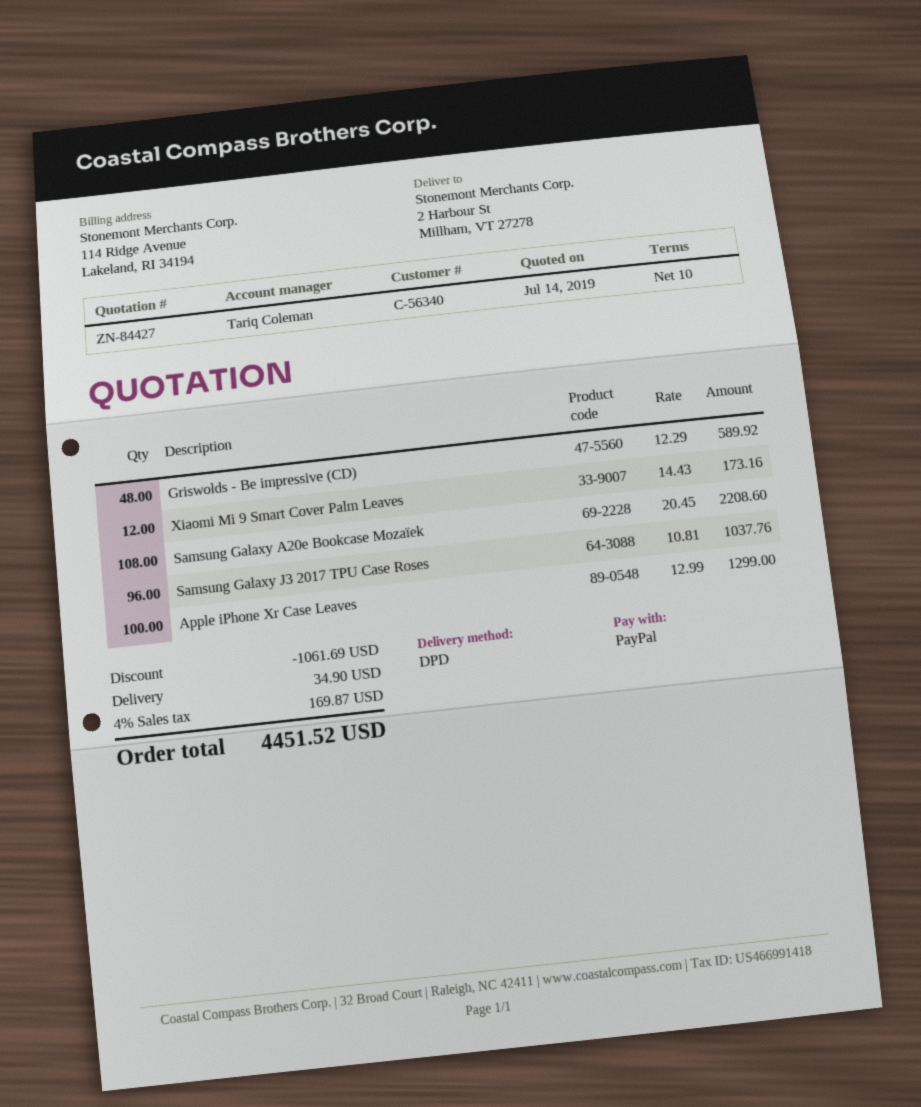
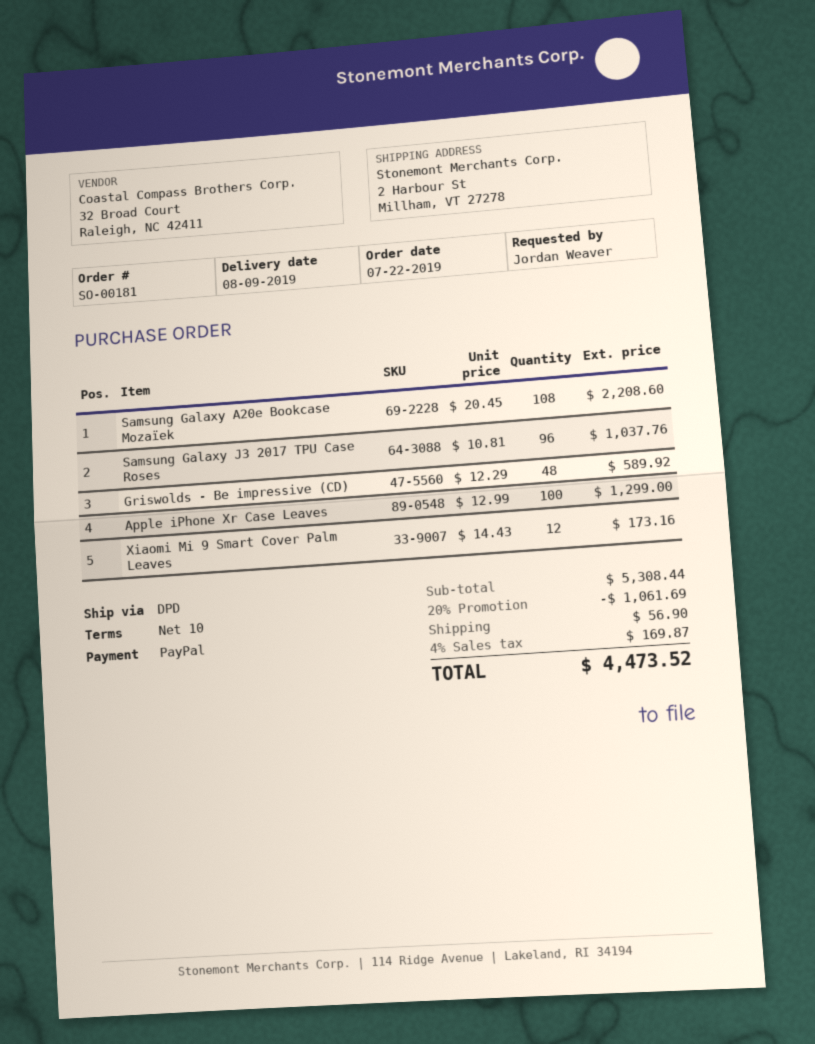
shipping: 34.90 -> 56.90
total: 4451.52 -> 4473.52

